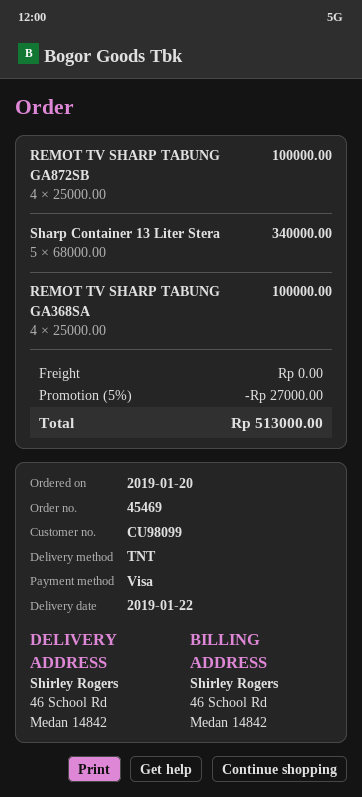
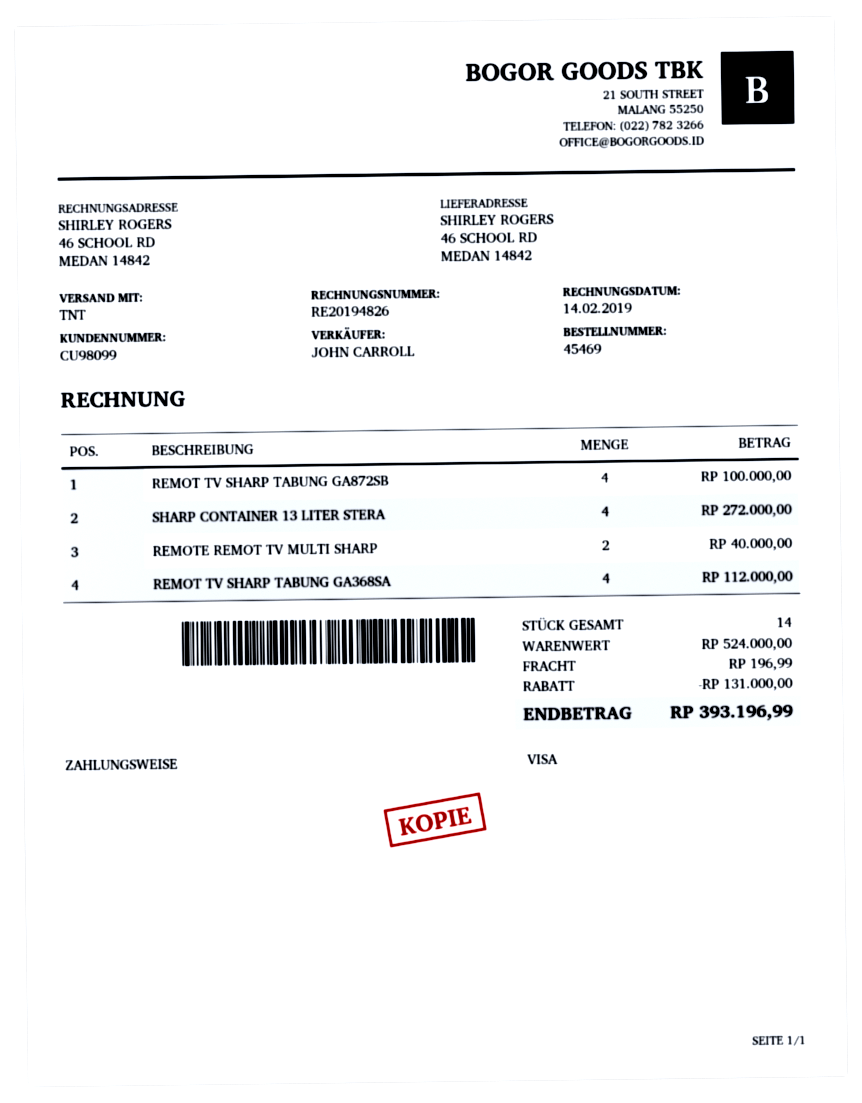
Sharp Container 13 Liter Stera: 5 for 340000.00 -> 4 for 272000.00
REMOT TV SHARP TABUNG GA368SA: 4 for 100000.00 -> 4 for 112000.00
REMOTE REMOT TV MULTI SHARP: none -> 2 for 40000.00
discount: 27000.00 -> 131000.00
shipping: 0.00 -> 196.99
total: 513000.00 -> 393196.99

